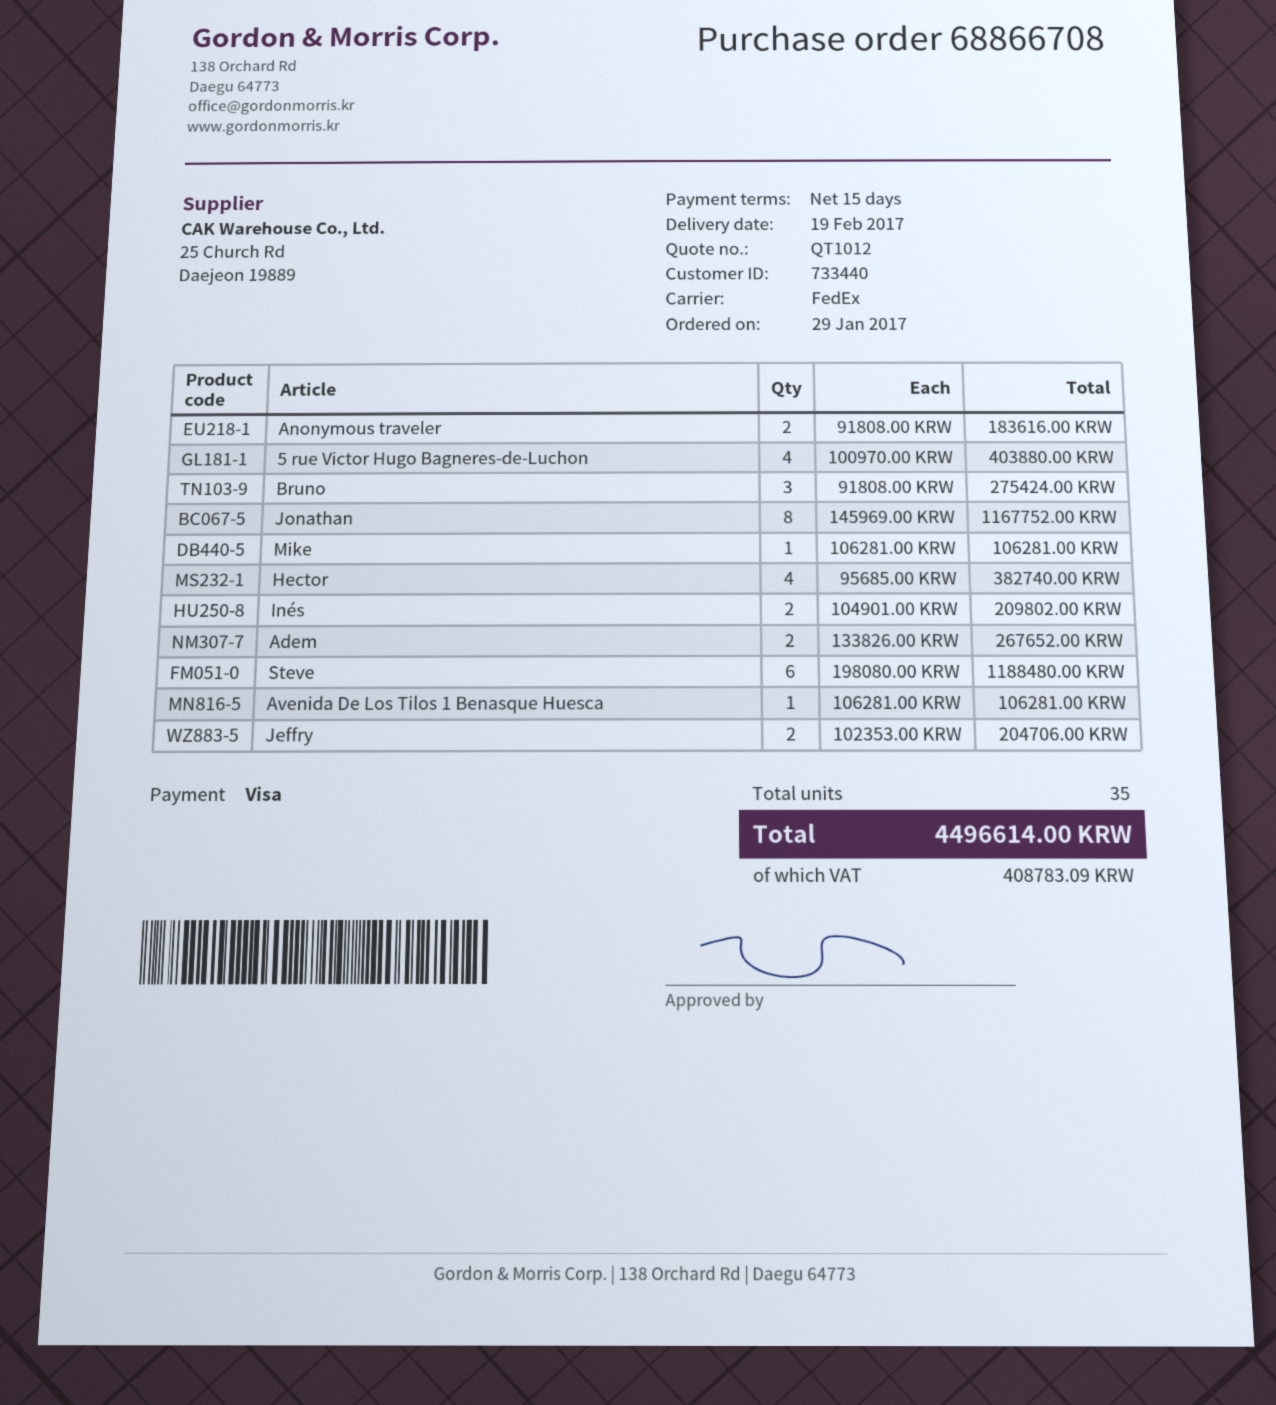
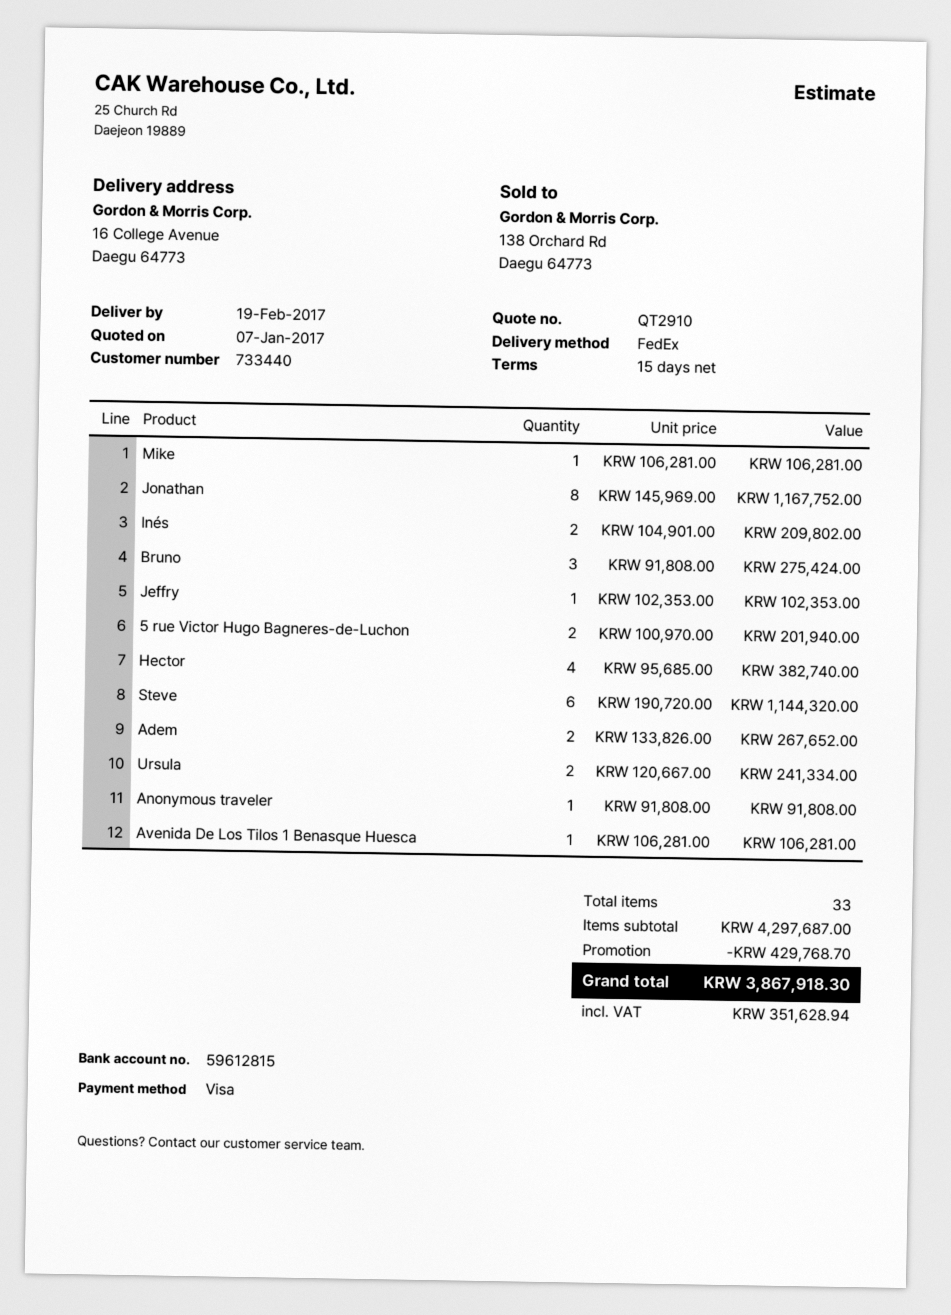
quote number: QT1012 -> QT2910
Anonymous traveler: 2 x 91808.00 = 183616.00 -> 1 x 91808.00 = 91808.00
5 rue Victor Hugo Bagneres-de-Luchon: 4 x 100970.00 = 403880.00 -> 2 x 100970.00 = 201940.00
Steve: 6 x 198080.00 = 1188480.00 -> 6 x 190720.00 = 1144320.00
Jeffry: 2 x 102353.00 = 204706.00 -> 1 x 102353.00 = 102353.00
Ursula: none -> 2 x 120667.00 = 241334.00
total quantity: 35 -> 33
discount: none -> 429768.70
tax: 408783.09 -> 351628.94
total: 4496614.00 -> 3867918.30

